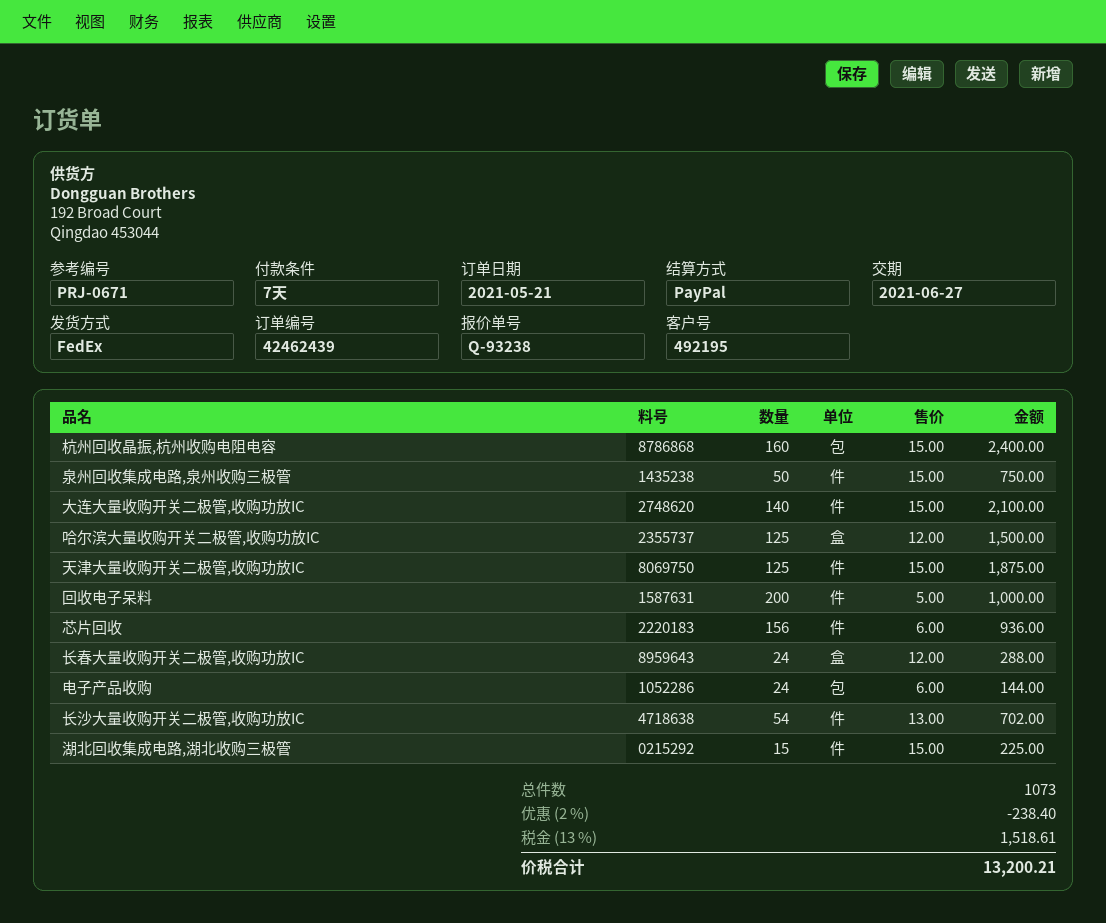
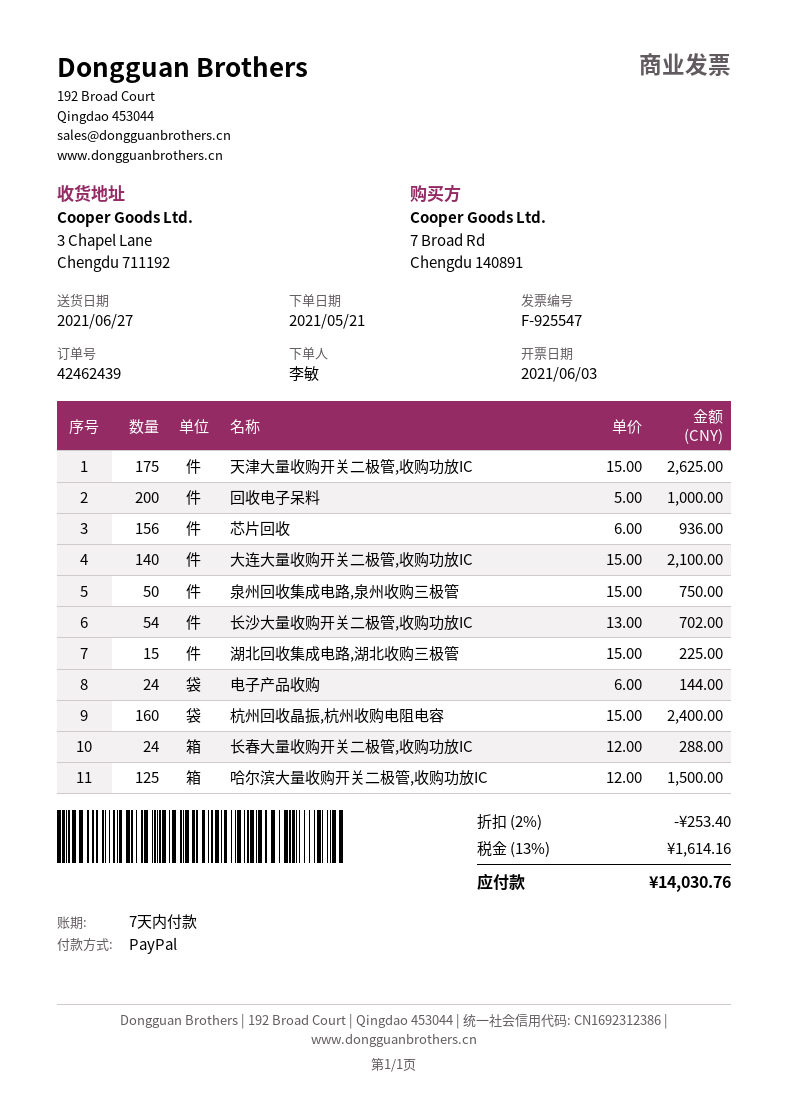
天津大量收购开关二极管,收购功放IC: 125 x 15.00 = 1875.00 -> 175 x 15.00 = 2625.00
discount: 2% = 238.40 -> 2% = 253.40
tax: 13% = 1518.61 -> 13% = 1614.16
total: 13200.21 -> 14030.76

